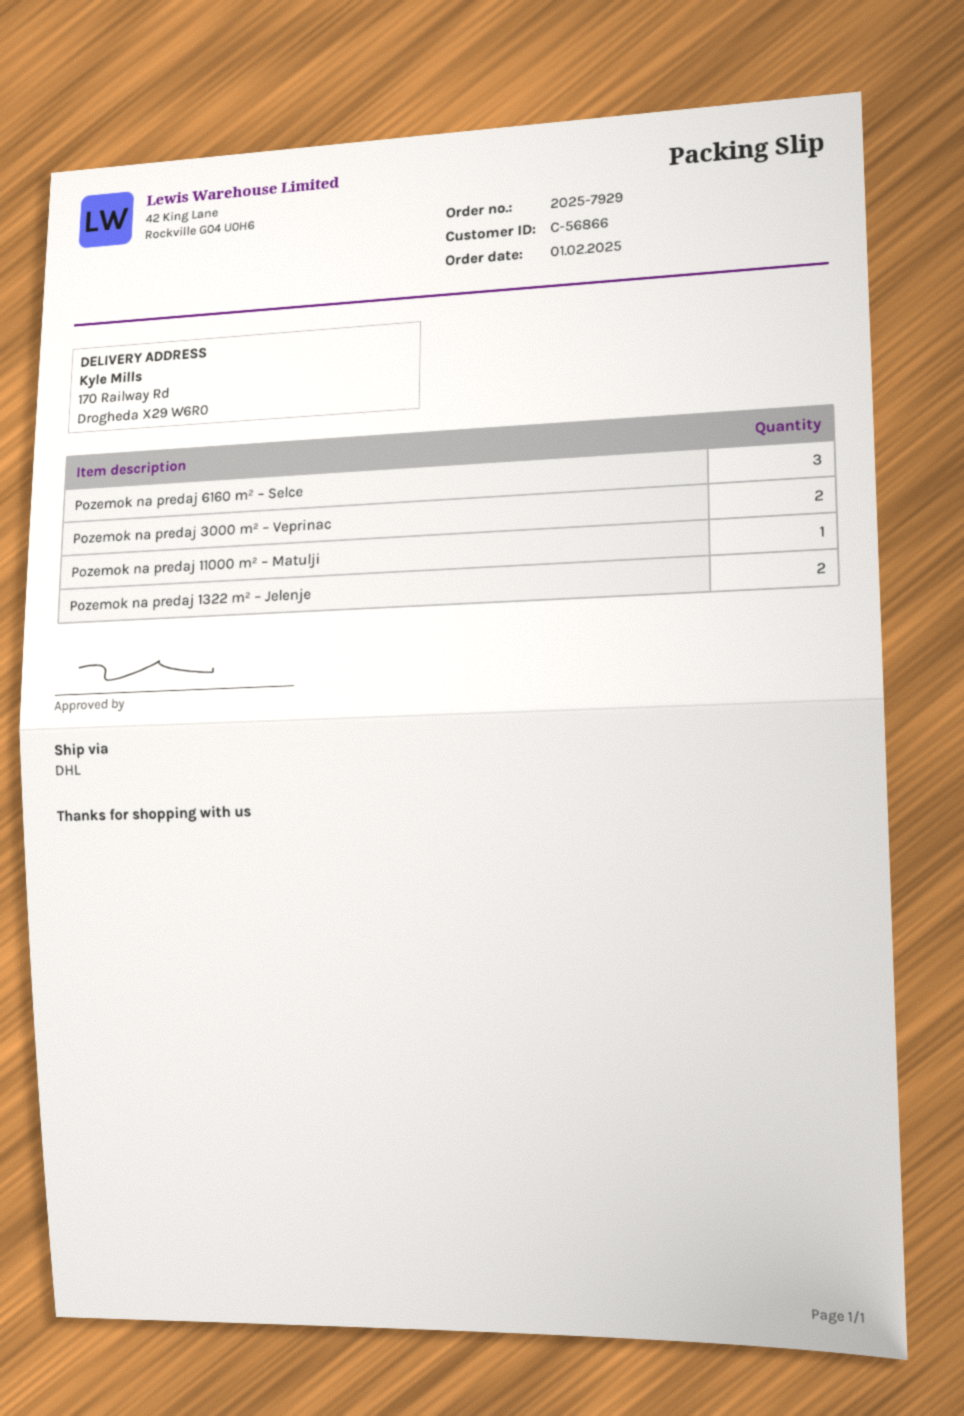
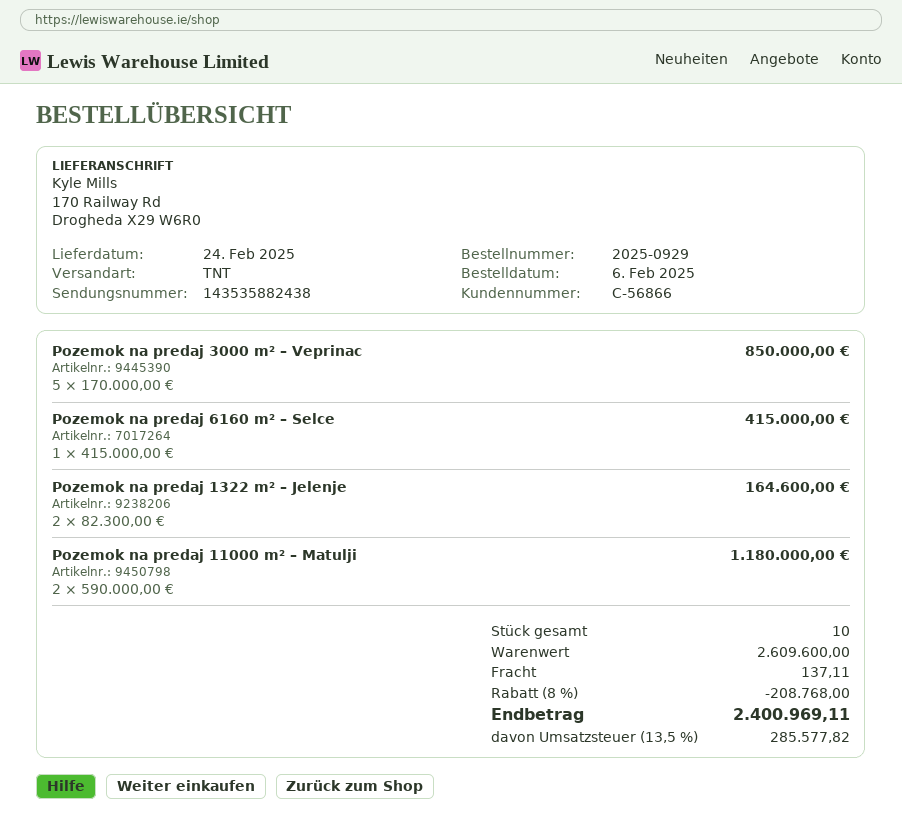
order number: 2025-7929 -> 2025-0929
order date: 2025-02-01 -> 2025-02-06
shipping method: DHL -> TNT
Pozemok na predaj 6160 m² – Selce: 3 -> 1
Pozemok na predaj 3000 m² – Veprinac: 2 -> 5
Pozemok na predaj 11000 m² – Matulji: 1 -> 2

